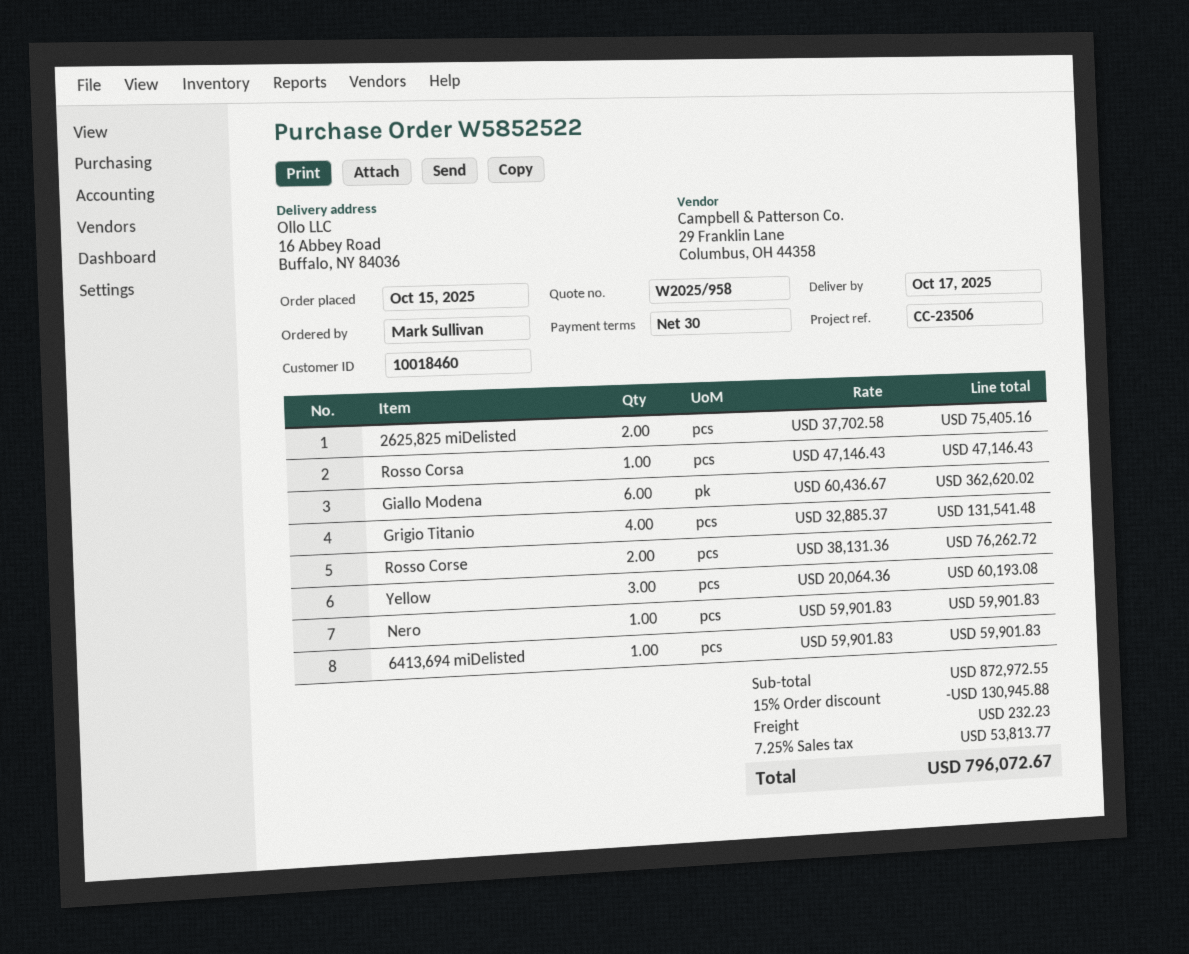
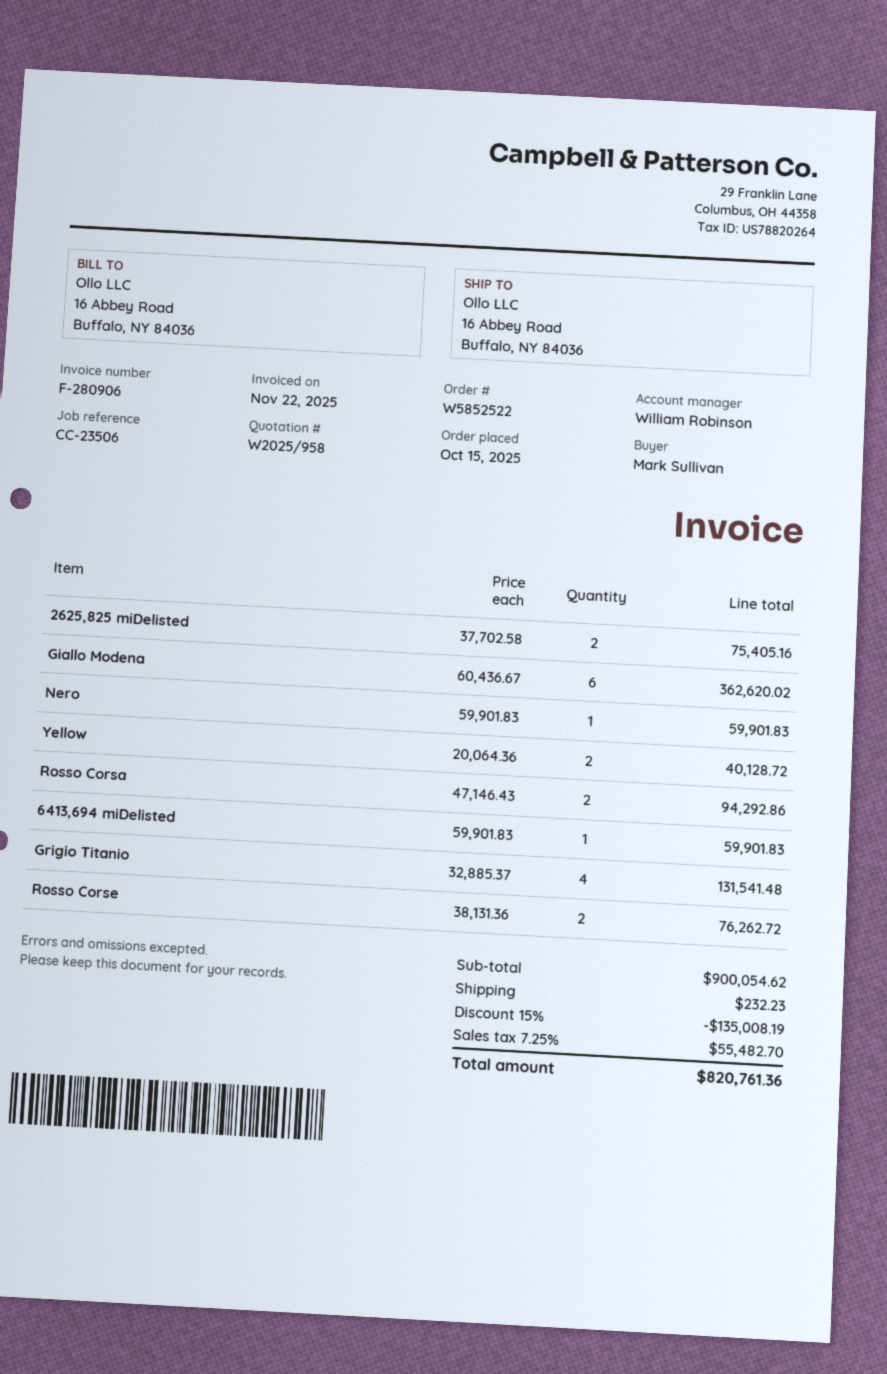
Rosso Corsa: 1 x 47146.43 = 47146.43 -> 2 x 47146.43 = 94292.86
Yellow: 3 x 20064.36 = 60193.08 -> 2 x 20064.36 = 40128.72
subtotal: 872972.55 -> 900054.62
discount: 15% = 130945.88 -> 15% = 135008.19
tax: 7.25% = 53813.77 -> 7.25% = 55482.70
total: 796072.67 -> 820761.36

